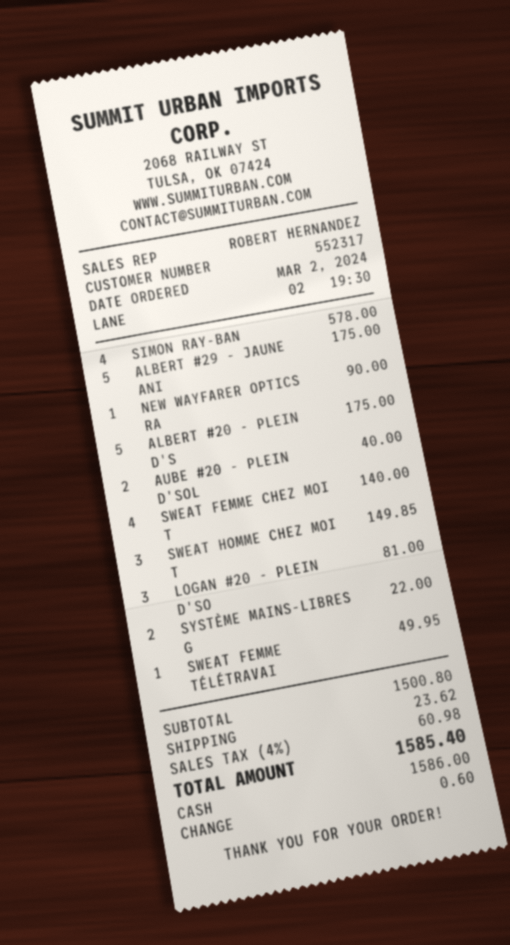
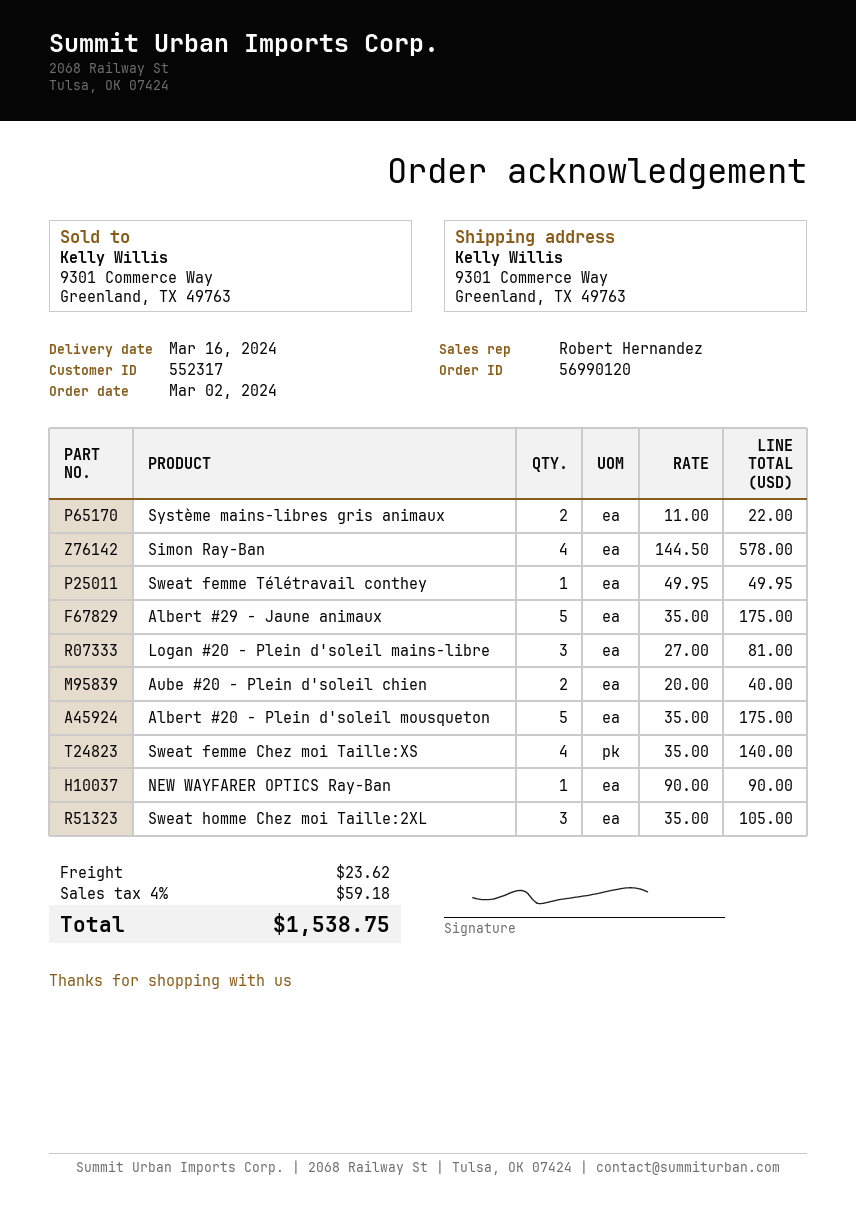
SWEAT HOMME CHEZ MOI T: 3 for 149.85 -> 3 for 105.00
tax: 4% = 60.98 -> 4% = 59.18
total: 1585.40 -> 1538.75

